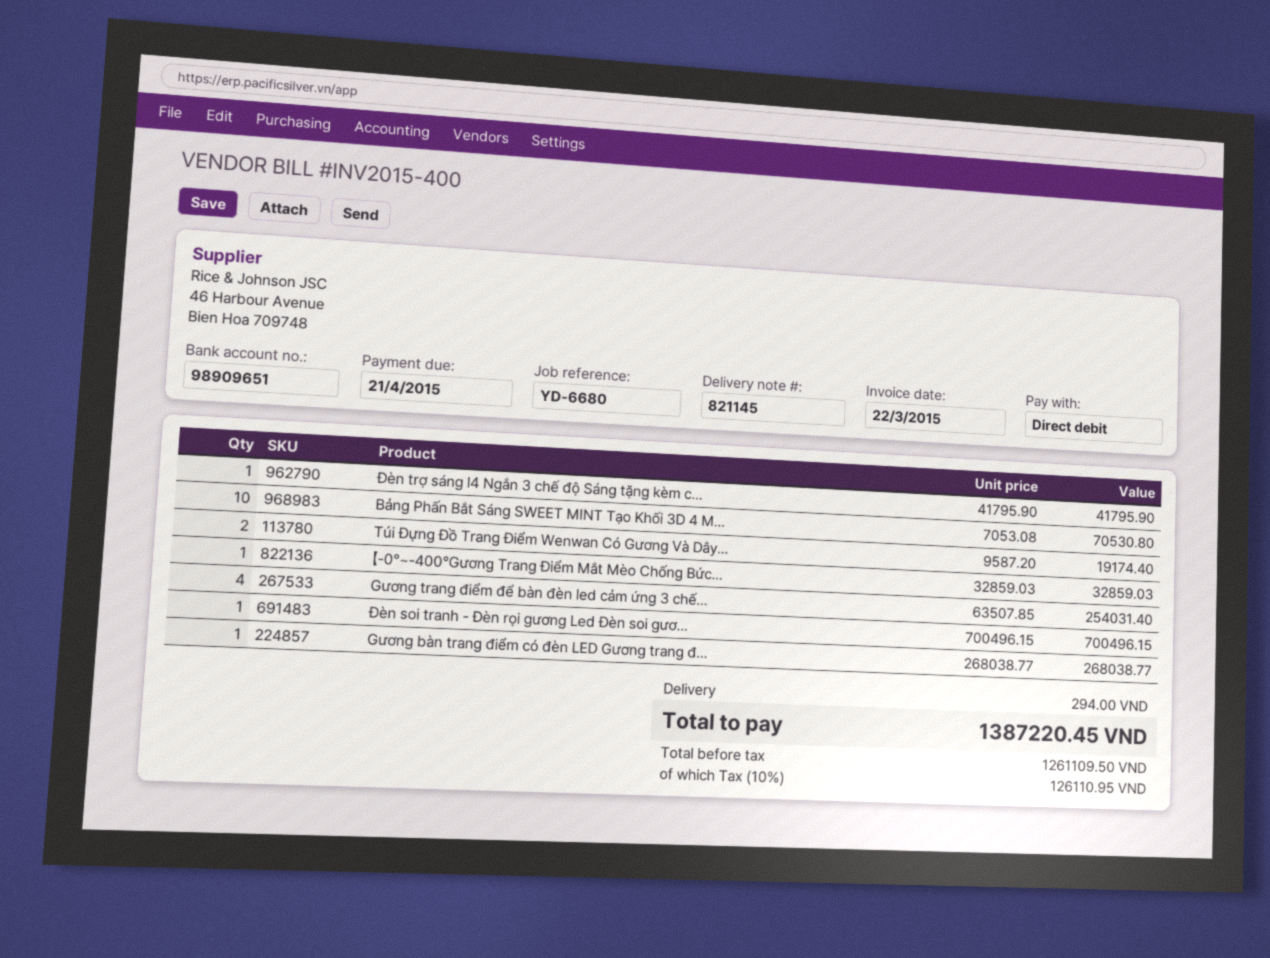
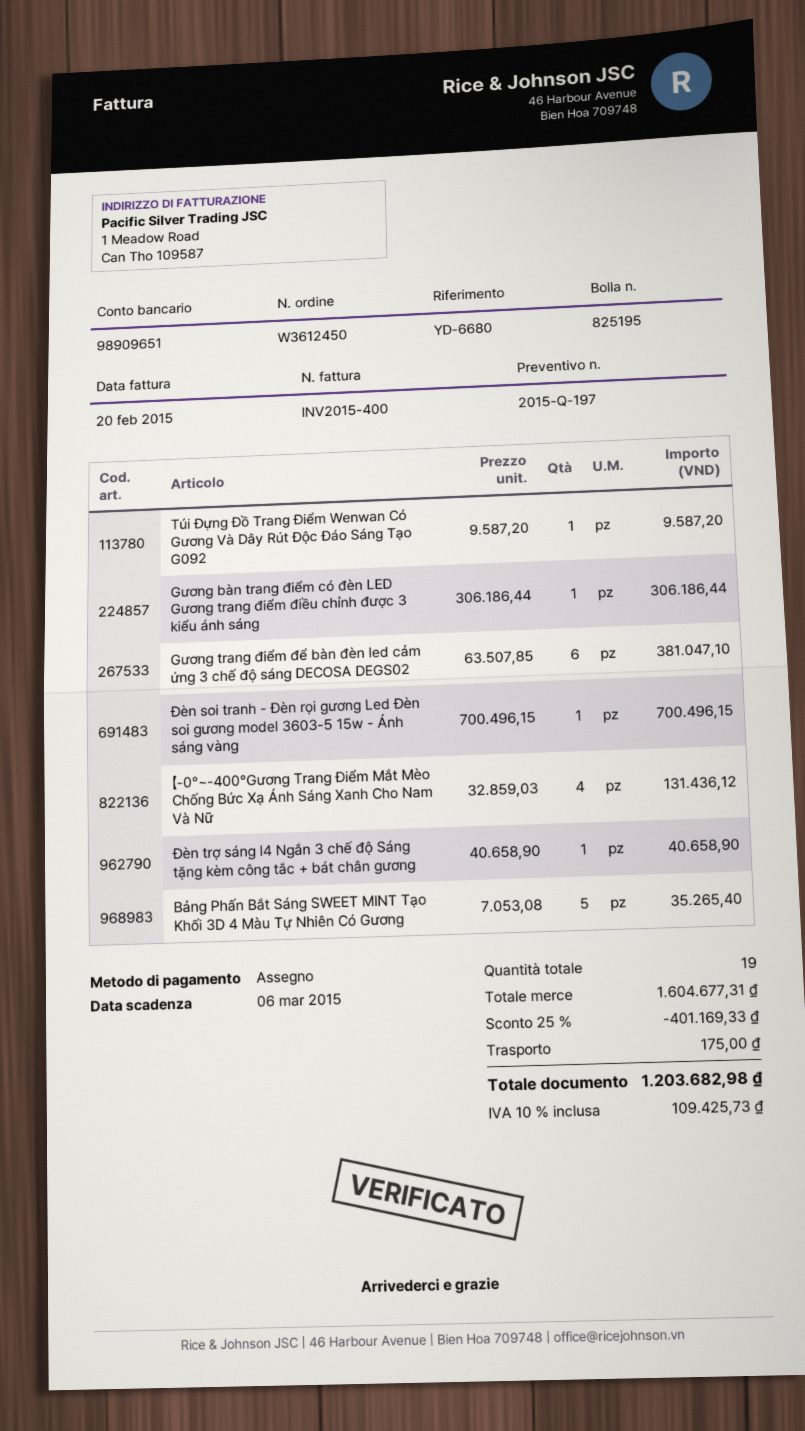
delivery note number: 821145 -> 825195
invoice date: 2015-03-22 -> 2015-02-20
due date: 2015-04-21 -> 2015-03-06
payment method: direct debit -> cheque
Đèn trợ sáng l4 Ngắn 3 chế độ Sáng tặng kèm c...: 1 x 41795.90 = 41795.90 -> 1 x 40658.90 = 40658.90
Bảng Phấn Bắt Sáng SWEET MINT Tạo Khối 3D 4 M...: 10 x 7053.08 = 70530.80 -> 5 x 7053.08 = 35265.40
Túi Đựng Đồ Trang Điểm Wenwan Có Gương Và Dây...: 2 x 9587.20 = 19174.40 -> 1 x 9587.20 = 9587.20
【-0°~-400°Gương Trang Điểm Mắt Mèo Chống Bức...: 1 x 32859.03 = 32859.03 -> 4 x 32859.03 = 131436.12
Gương trang điểm để bàn đèn led cảm ứng 3 chế...: 4 x 63507.85 = 254031.40 -> 6 x 63507.85 = 381047.10
Gương bàn trang điểm có đèn LED Gương trang đ...: 1 x 268038.77 = 268038.77 -> 1 x 306186.44 = 306186.44
discount: none -> 25% = 401169.33
shipping: 294.00 -> 175.00
tax: 10% = 126110.95 -> 10% = 109425.73
total: 1387220.45 -> 1203682.98

